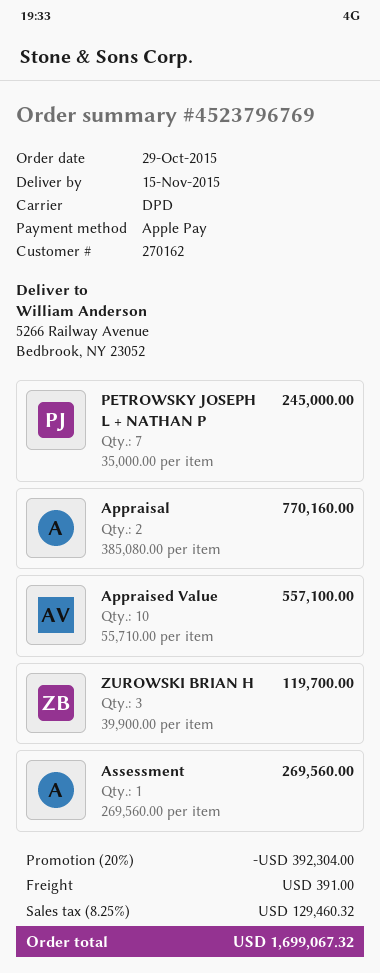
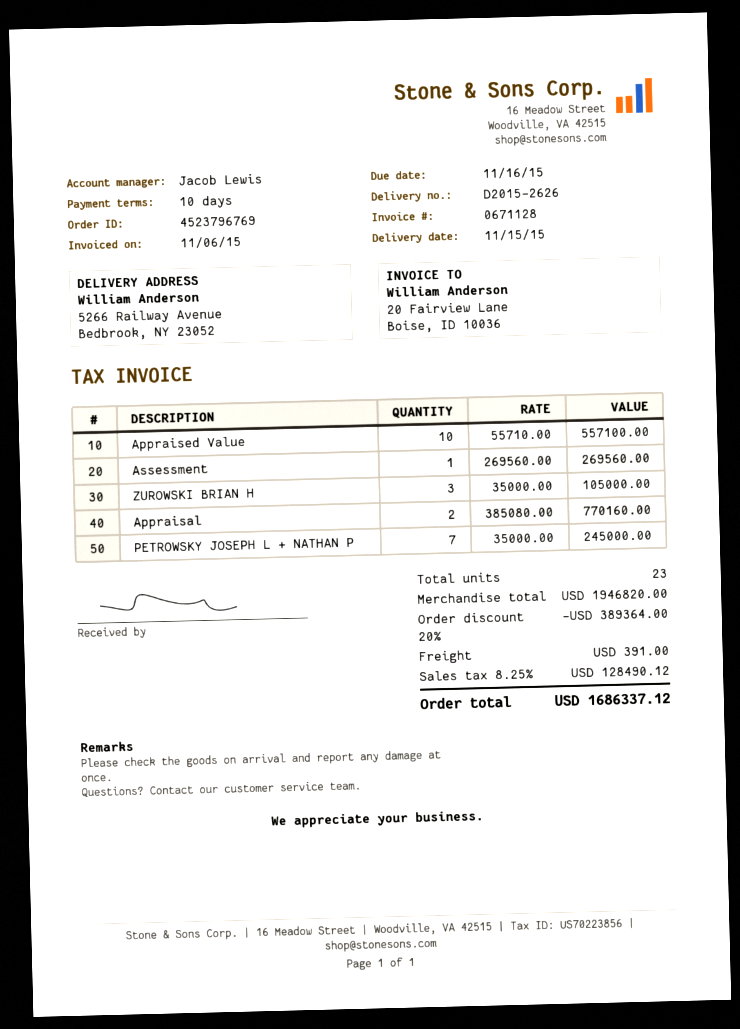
ZUROWSKI BRIAN H: 3 x 39900.00 = 119700.00 -> 3 x 35000.00 = 105000.00
discount: 20% = 392304.00 -> 20% = 389364.00
tax: 8.25% = 129460.32 -> 8.25% = 128490.12
total: 1699067.32 -> 1686337.12

